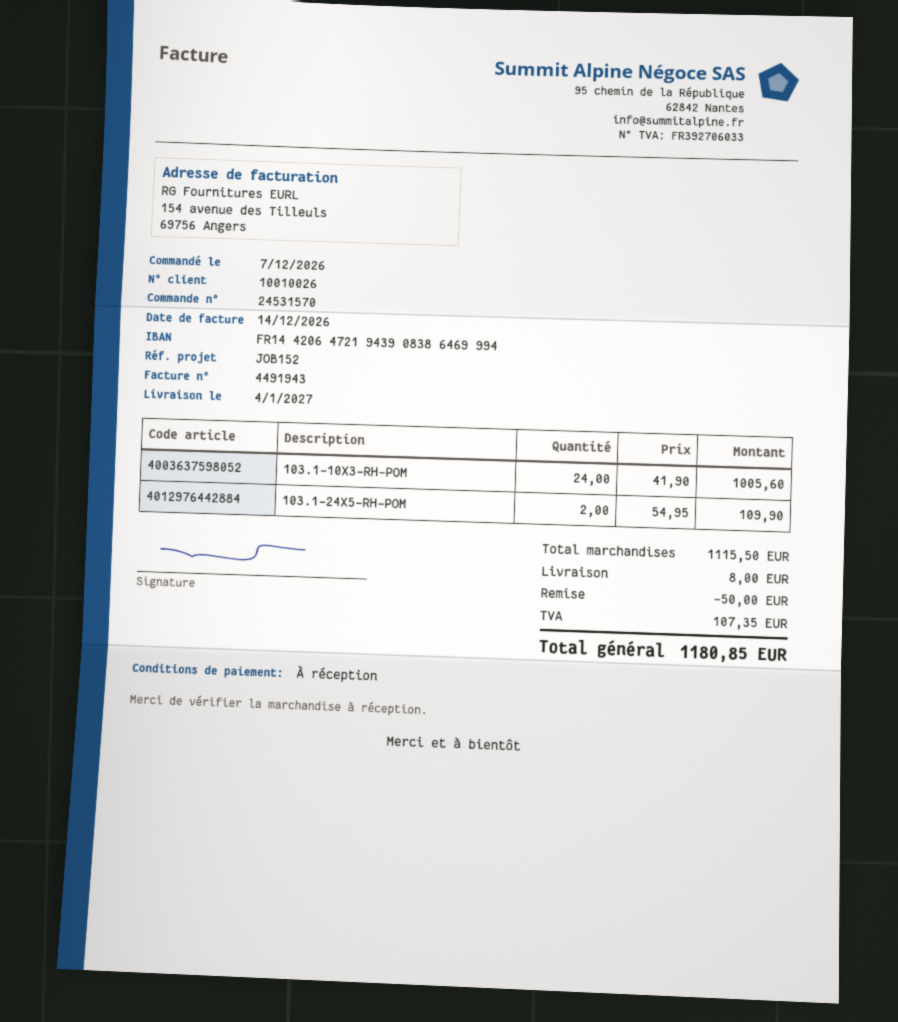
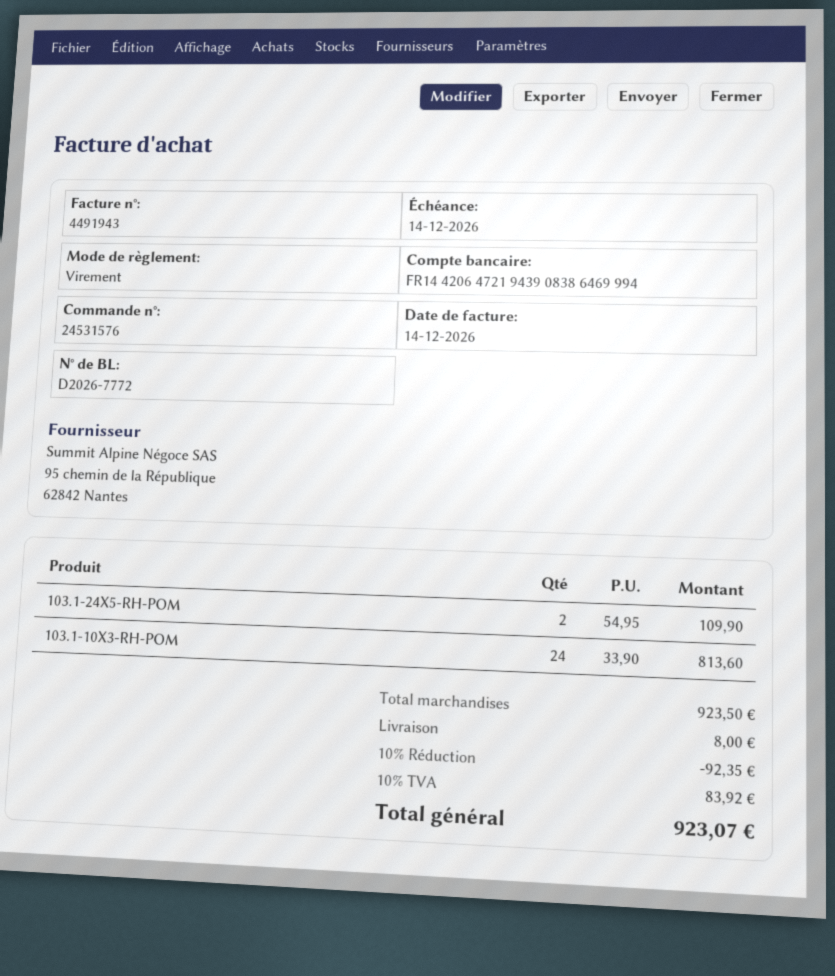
order number: 24531570 -> 24531576
103.1-10X3-RH-POM: 24 x 41.90 = 1005.60 -> 24 x 33.90 = 813.60
subtotal: 1115.50 -> 923.50
discount: 50.00 -> 92.35
tax: 107.35 -> 83.92
total: 1180.85 -> 923.07

